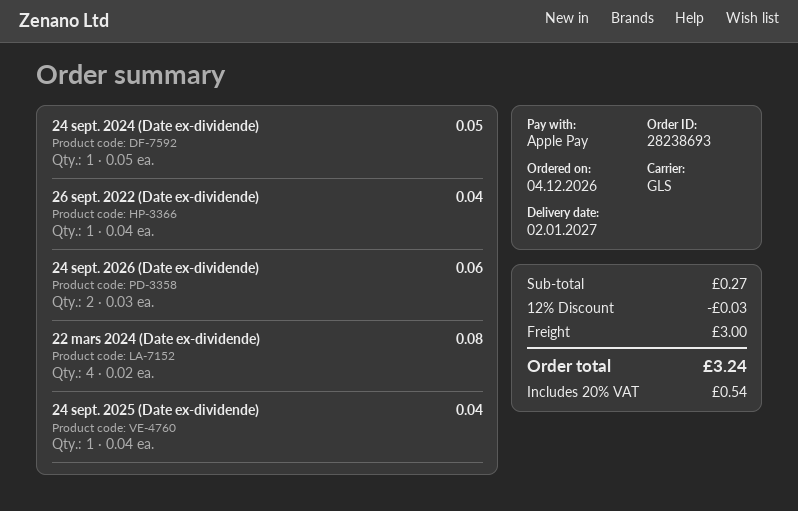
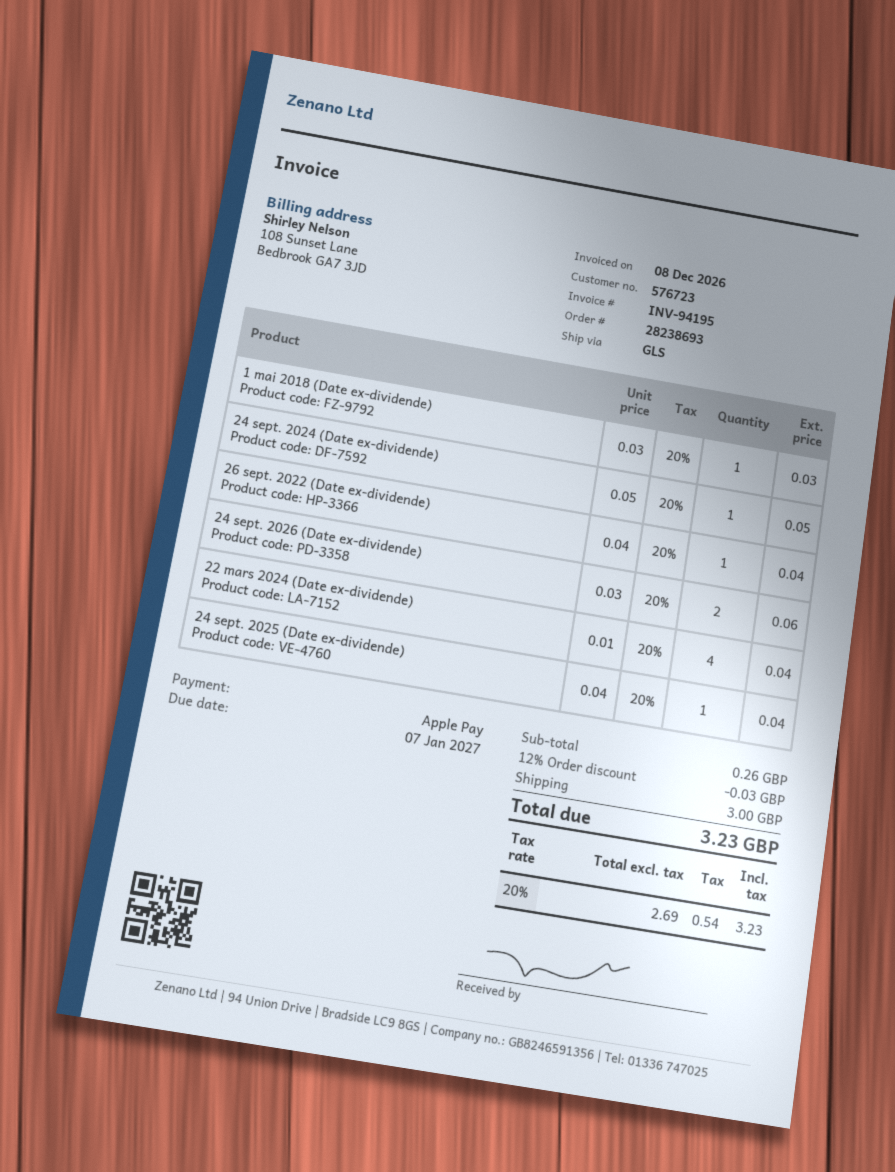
22 mars 2024 (Date ex-dividende): 4 x 0.02 = 0.08 -> 4 x 0.01 = 0.04
1 mai 2018 (Date ex-dividende): none -> 1 x 0.03 = 0.03
subtotal: 0.27 -> 0.26
total: 3.24 -> 3.23

